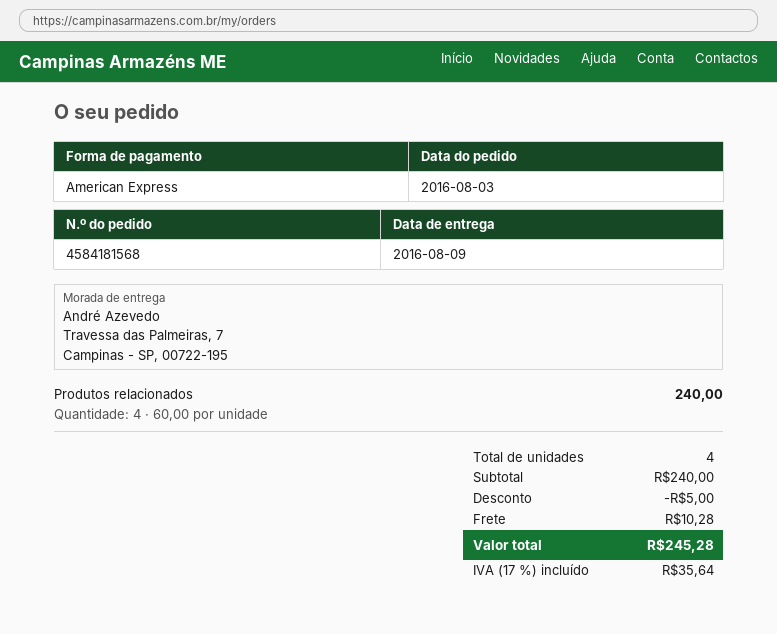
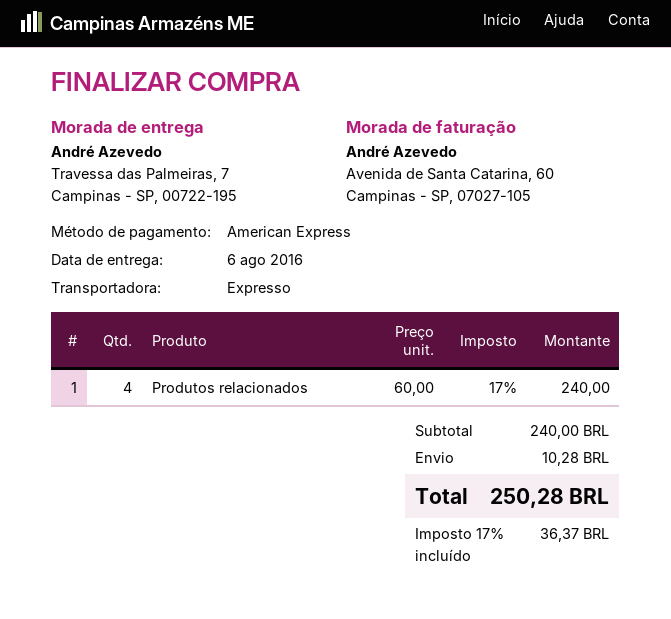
delivery date: 2016-08-09 -> 2016-08-06
discount: 5.00 -> none
tax: 17% = 35.64 -> 17% = 36.37
total: 245.28 -> 250.28

